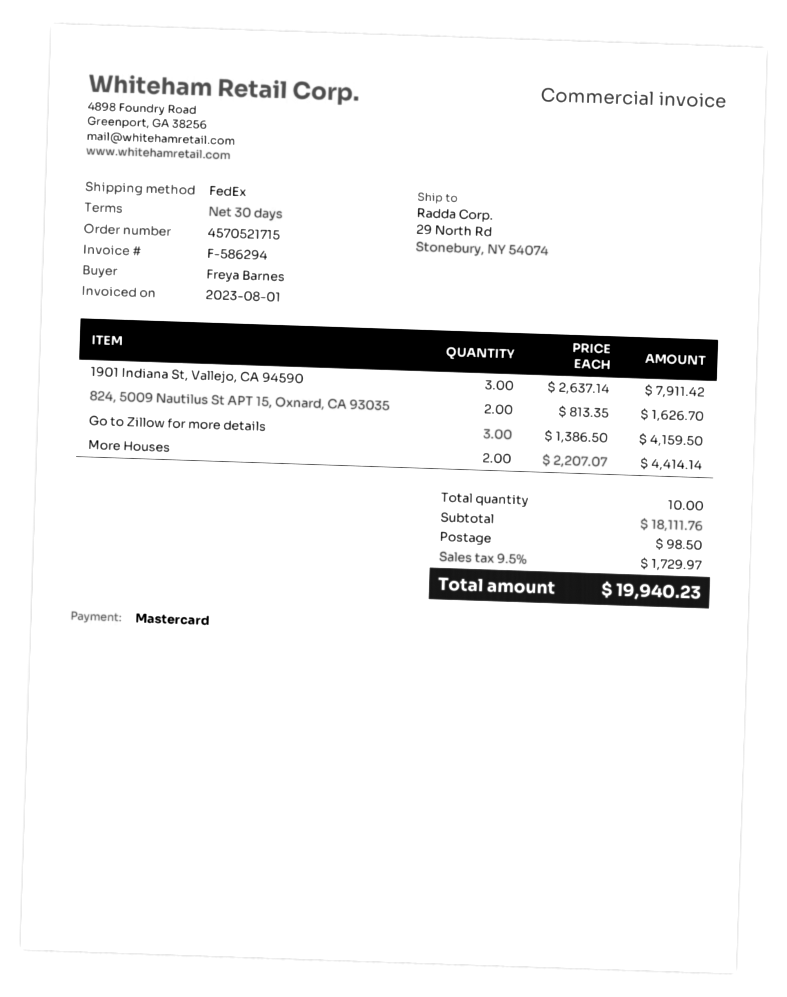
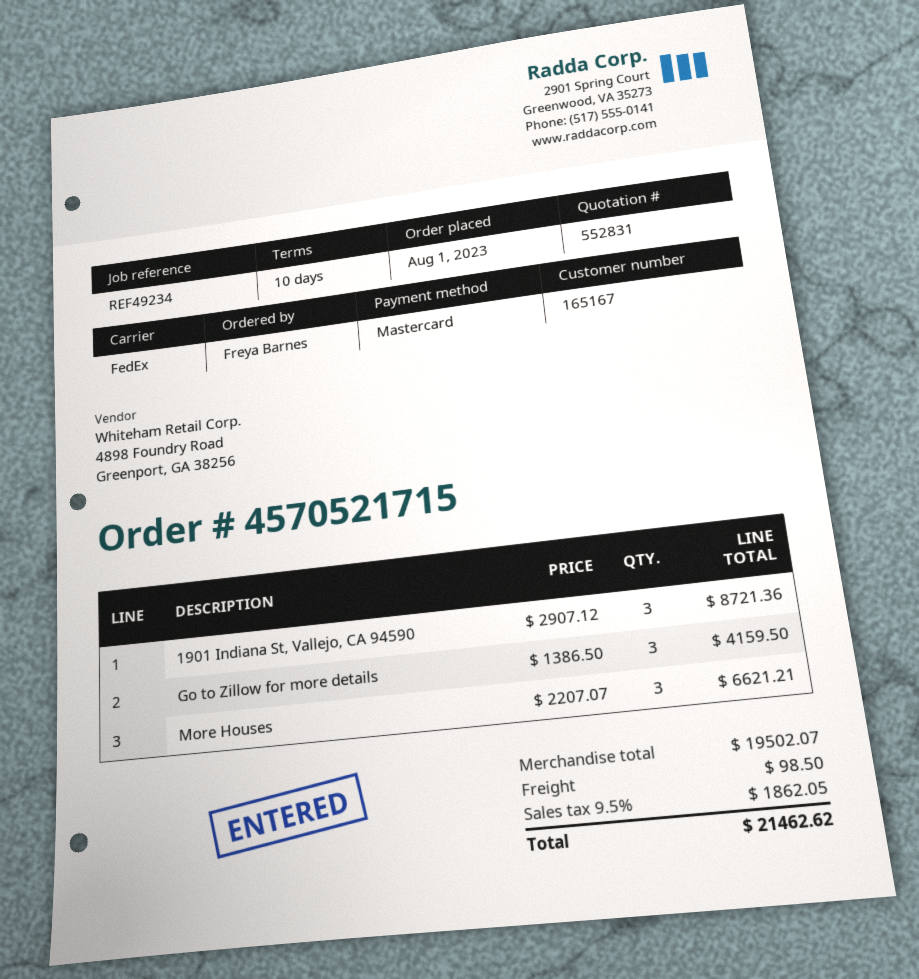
payment terms: 30 days -> 10 days
1901 Indiana St, Vallejo, CA 94590: 3 x 2637.14 = 7911.42 -> 3 x 2907.12 = 8721.36
824, 5009 Nautilus St APT 15, Oxnard, CA 93035: 2 x 813.35 = 1626.70 -> none
More Houses: 2 x 2207.07 = 4414.14 -> 3 x 2207.07 = 6621.21
subtotal: 18111.76 -> 19502.07
tax: 9.5% = 1729.97 -> 9.5% = 1862.05
total: 19940.23 -> 21462.62

